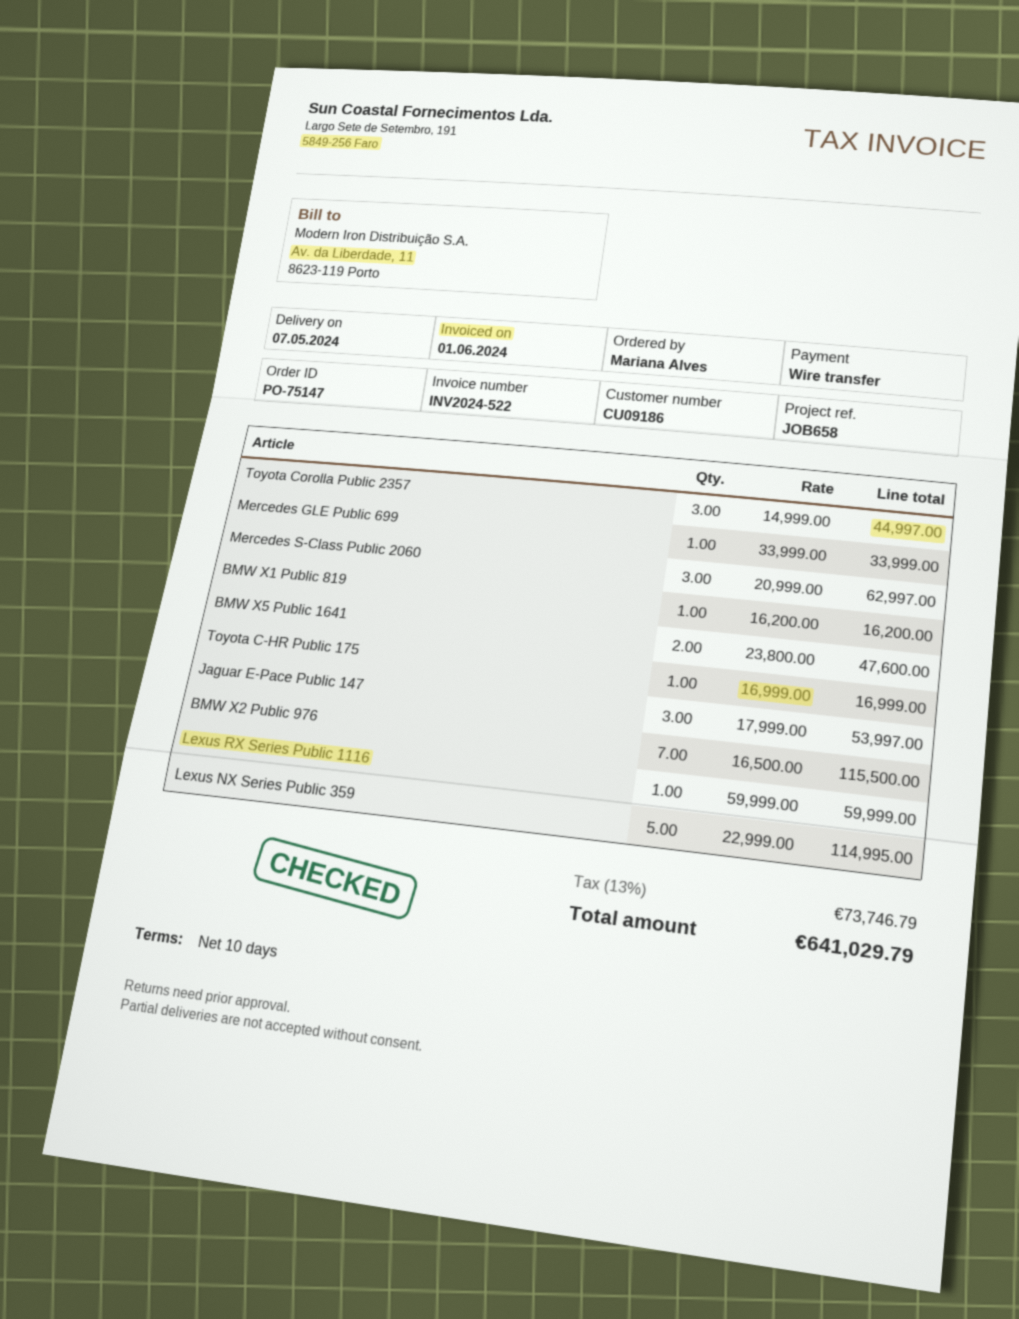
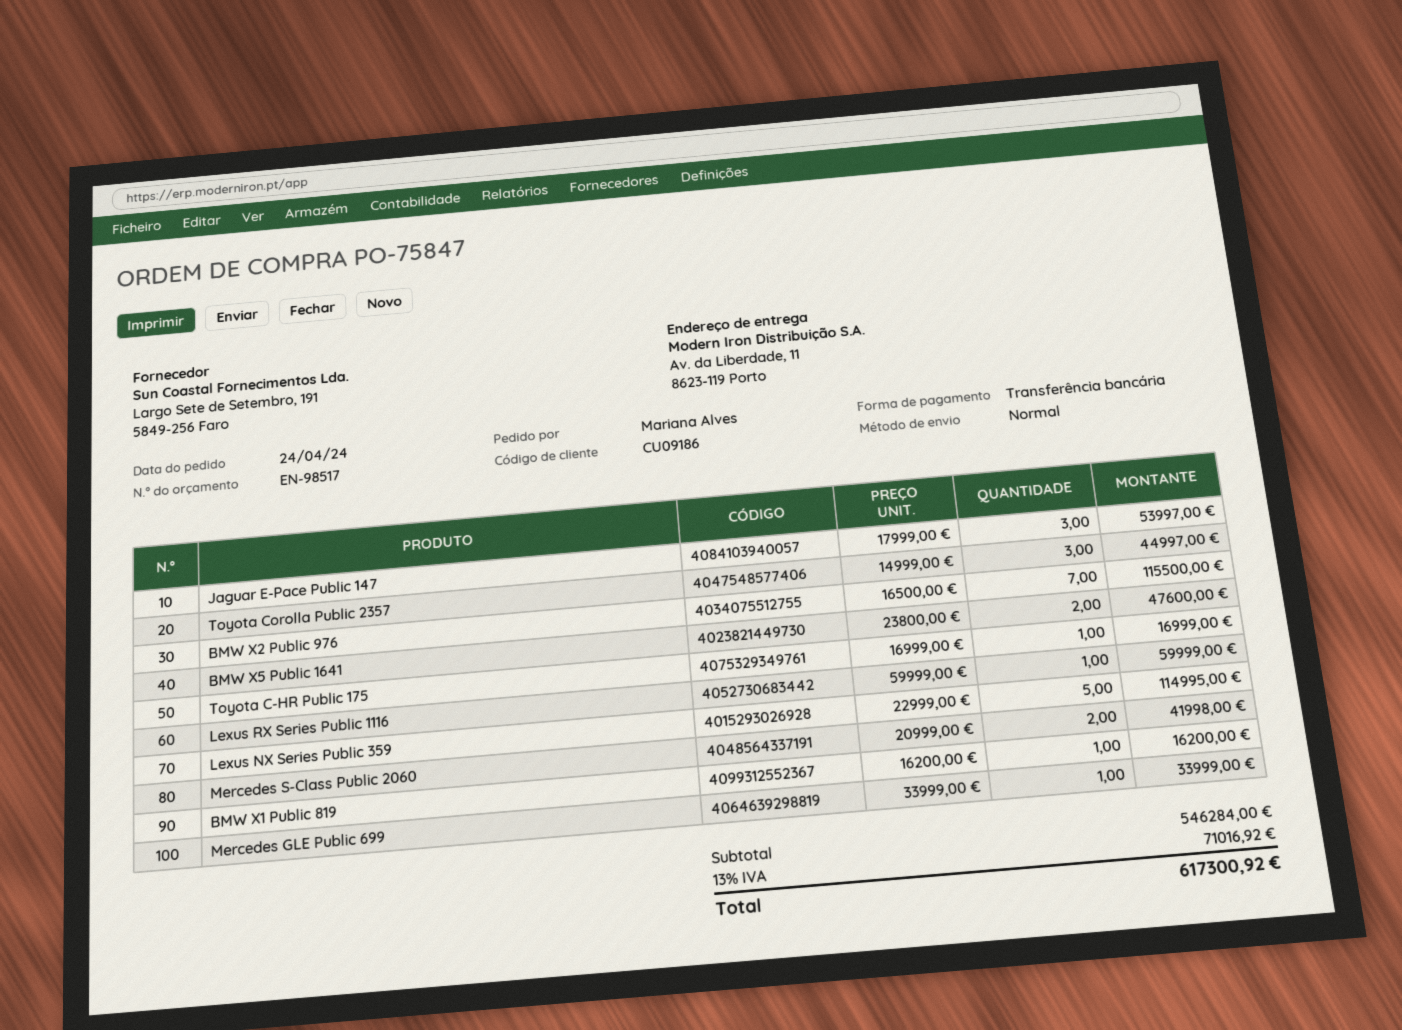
order number: PO-75147 -> PO-75847
Mercedes S-Class Public 2060: 3 x 20999.00 = 62997.00 -> 2 x 20999.00 = 41998.00
tax: 13% = 73746.79 -> 13% = 71016.92
total: 641029.79 -> 617300.92

